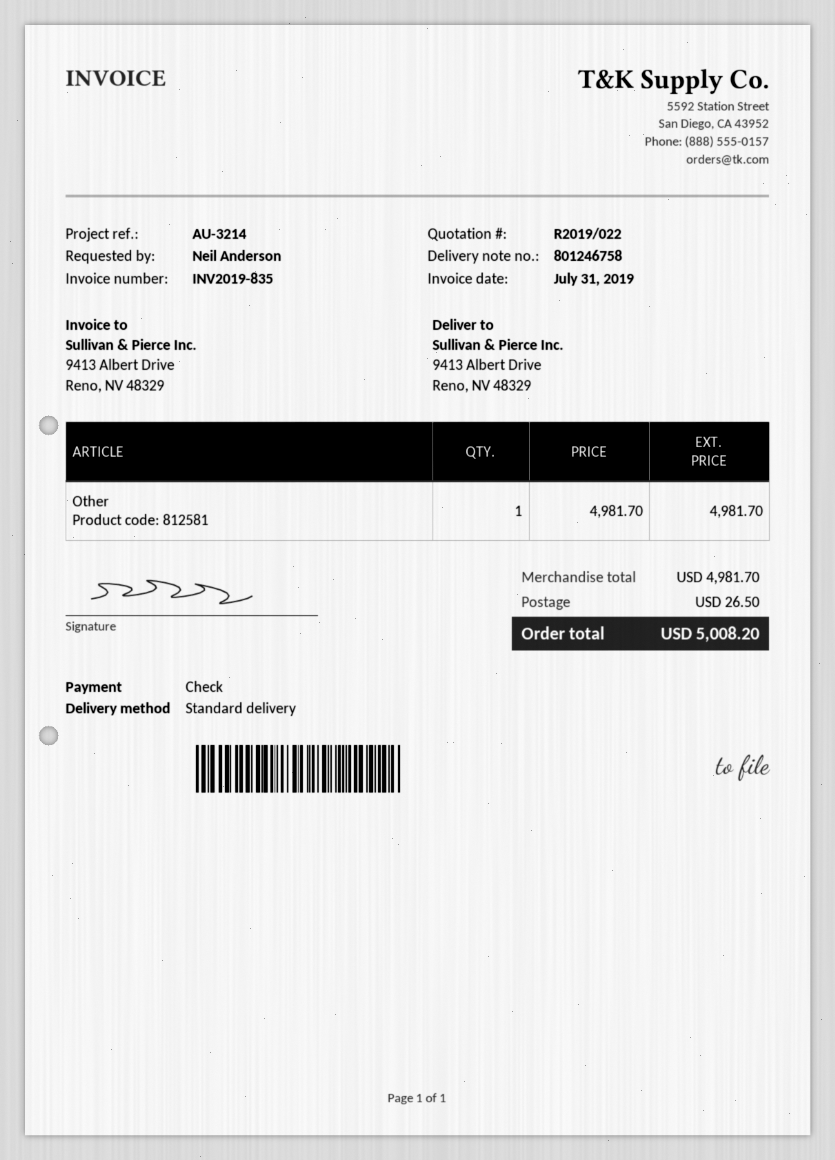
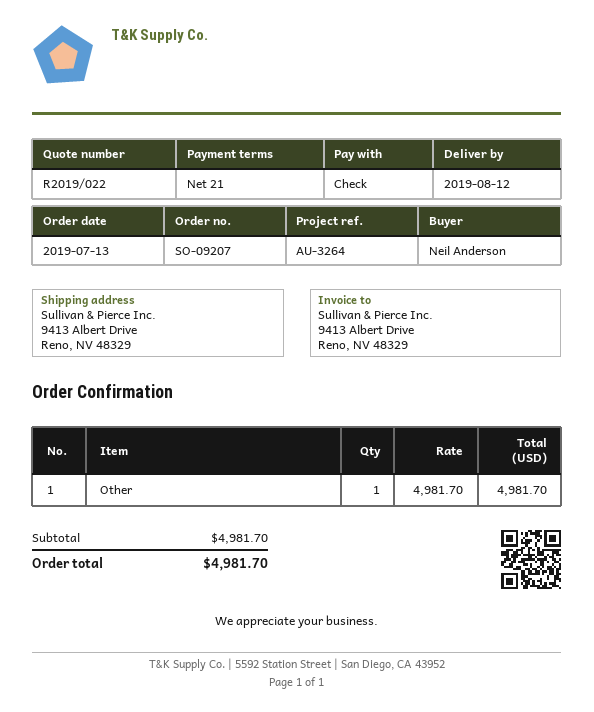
reference: AU-3214 -> AU-3264
shipping: 26.50 -> none
total: 5008.20 -> 4981.70

